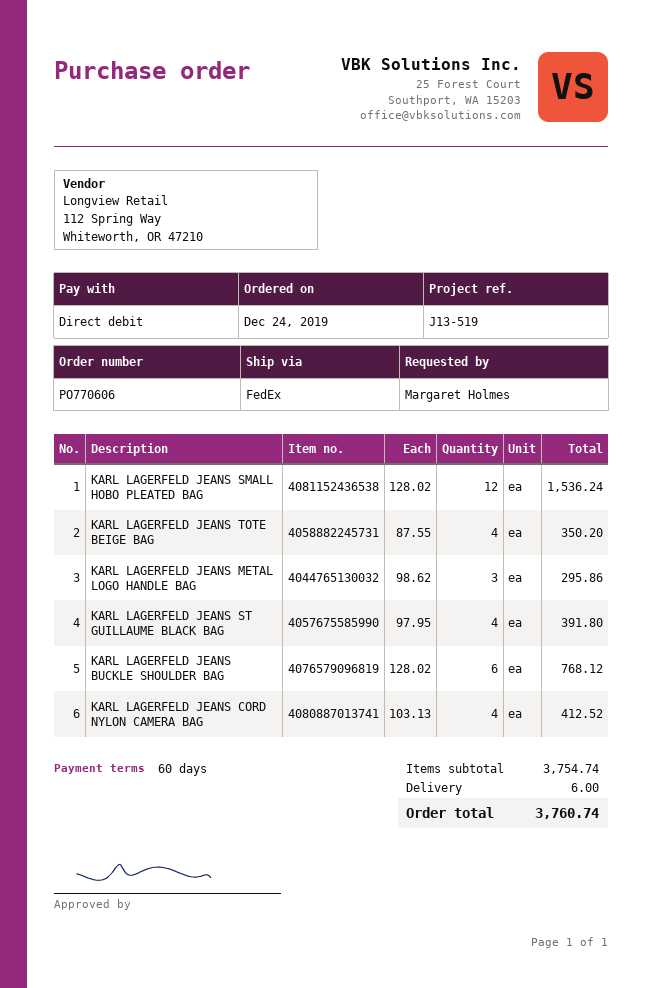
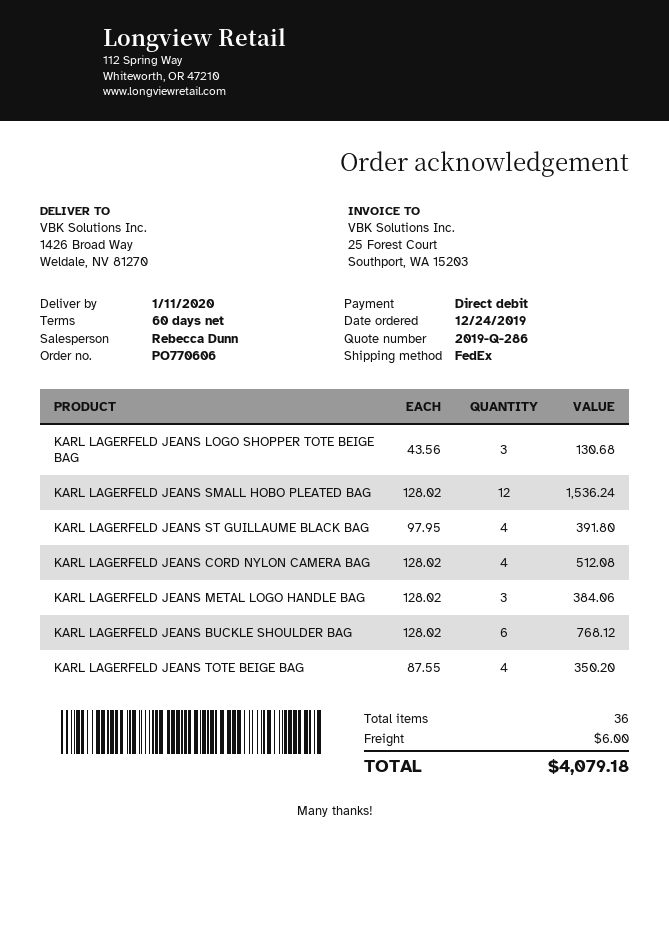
KARL LAGERFELD JEANS METAL LOGO HANDLE BAG: 3 x 98.62 = 295.86 -> 3 x 128.02 = 384.06
KARL LAGERFELD JEANS CORD NYLON CAMERA BAG: 4 x 103.13 = 412.52 -> 4 x 128.02 = 512.08
KARL LAGERFELD JEANS LOGO SHOPPER TOTE BEIGE BAG: none -> 3 x 43.56 = 130.68
total: 3760.74 -> 4079.18

